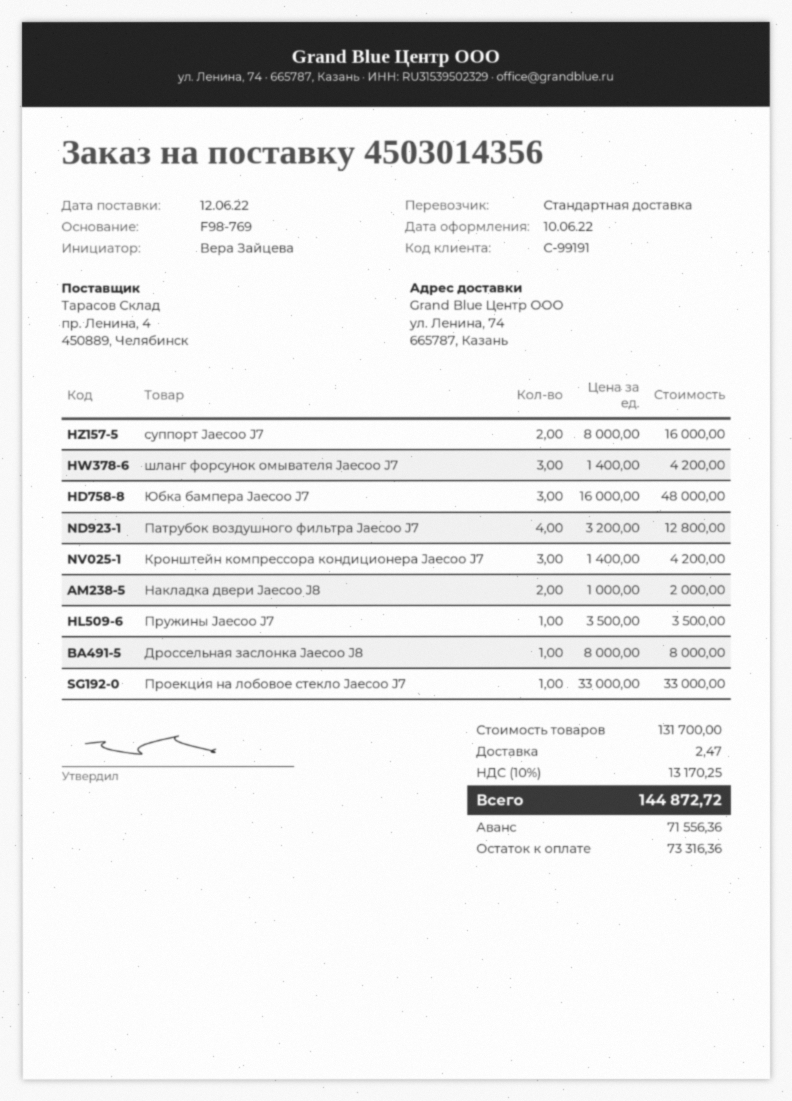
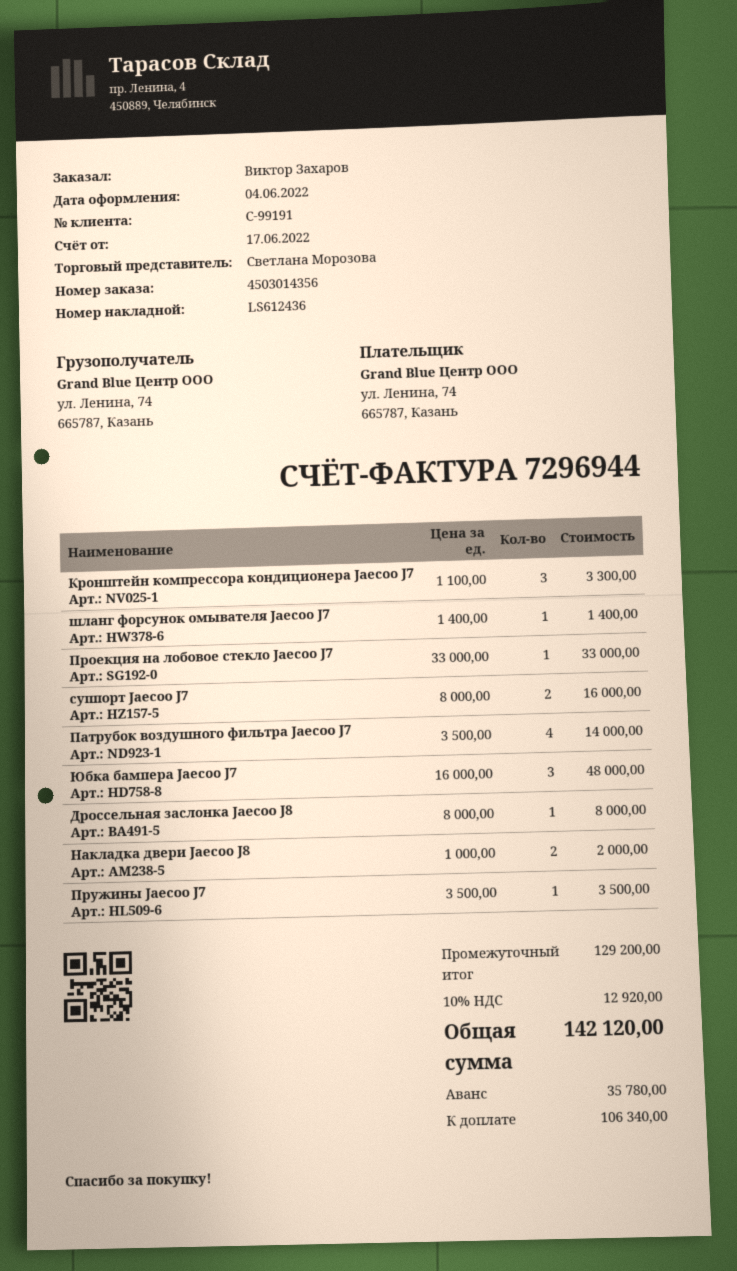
order date: 2022-06-10 -> 2022-06-04
ordered by: Вера Зайцева -> Виктор Захаров
шланг форсунок омывателя Jaecoo J7: 3 x 1400.00 = 4200.00 -> 1 x 1400.00 = 1400.00
Патрубок воздушного фильтра Jaecoo J7: 4 x 3200.00 = 12800.00 -> 4 x 3500.00 = 14000.00
Кронштейн компрессора кондиционера Jaecoo J7: 3 x 1400.00 = 4200.00 -> 3 x 1100.00 = 3300.00
subtotal: 131700.00 -> 129200.00
shipping: 2.47 -> none
tax: 10% = 13170.25 -> 10% = 12920.00
total: 144872.72 -> 142120.00
deposit: 71556.36 -> 35780.00
balance: 73316.36 -> 106340.00

